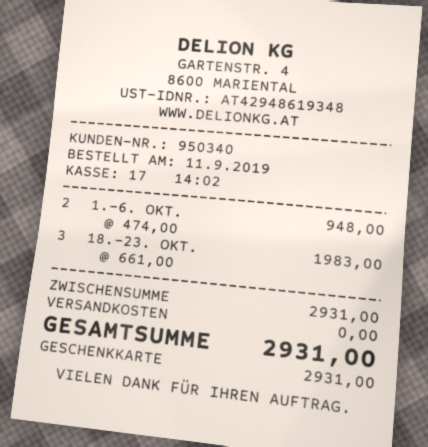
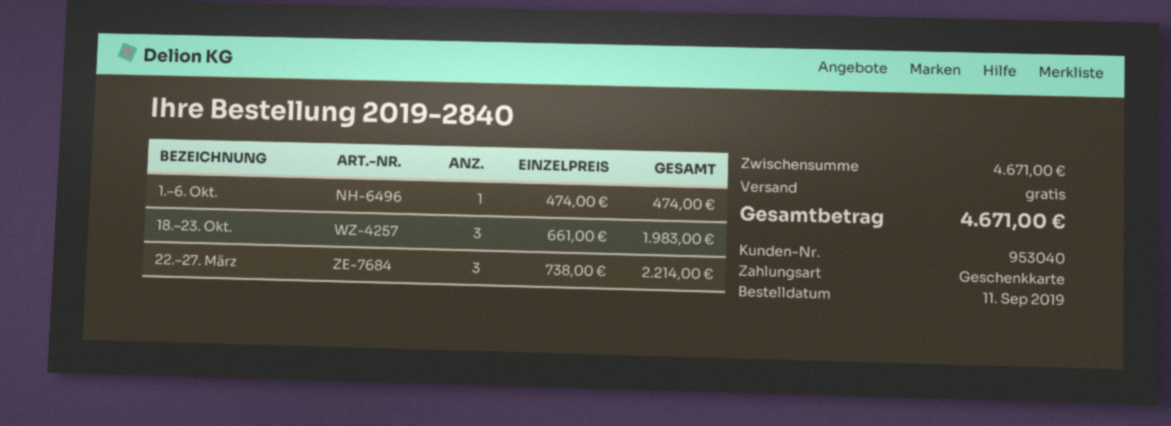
customer number: 950340 -> 953040
1.–6. OKT.: 2 x 474.00 = 948.00 -> 1 x 474.00 = 474.00
22.–27. März: none -> 3 x 738.00 = 2214.00
subtotal: 2931.00 -> 4671.00
total: 2931.00 -> 4671.00

